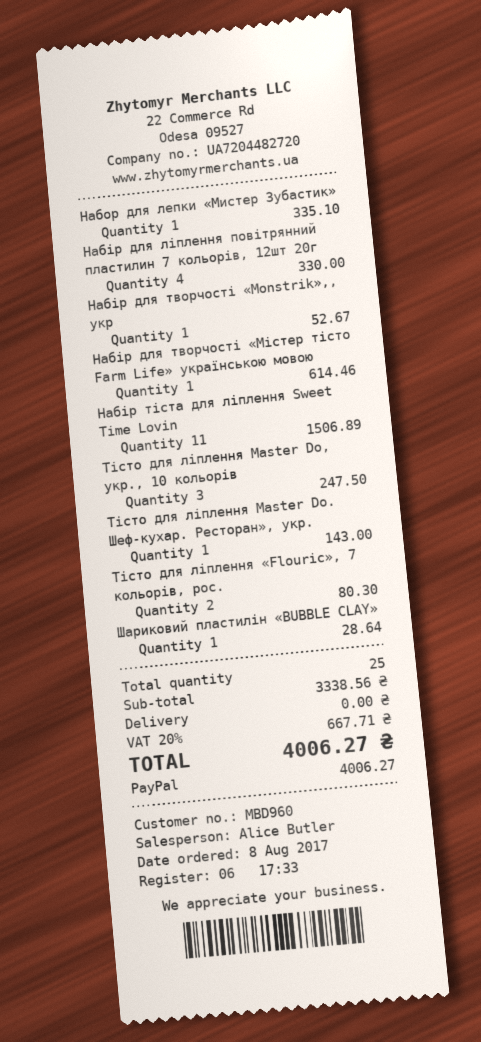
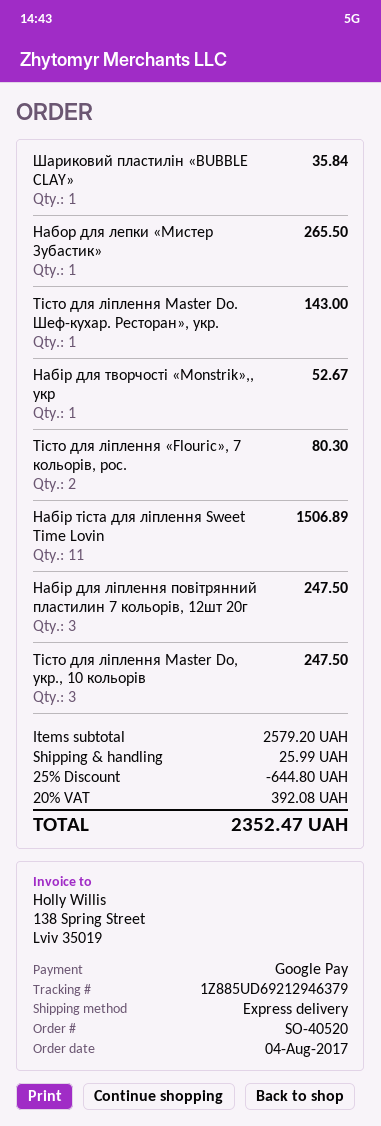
order date: 2017-08-08 -> 2017-08-04
payment method: PayPal -> Google Pay
Набор для лепки «Мистер Зубастик»: 1 for 335.10 -> 1 for 265.50
Набір для ліплення повітрянний пластилин 7 кольорів, 12шт 20г: 4 for 330.00 -> 3 for 247.50
Набір для творчості «Містер тісто Farm Life» українською мовою: 1 for 614.46 -> none
Шариковий пластилін «BUBBLE CLAY»: 1 for 28.64 -> 1 for 35.84
subtotal: 3338.56 -> 2579.20
discount: none -> 25% = 644.80
shipping: 0.00 -> 25.99
tax: 20% = 667.71 -> 20% = 392.08
total: 4006.27 -> 2352.47

